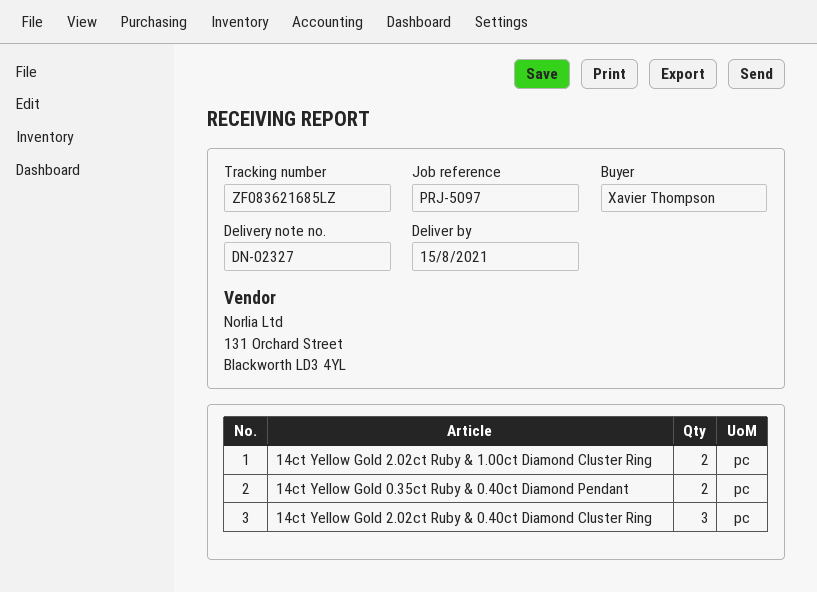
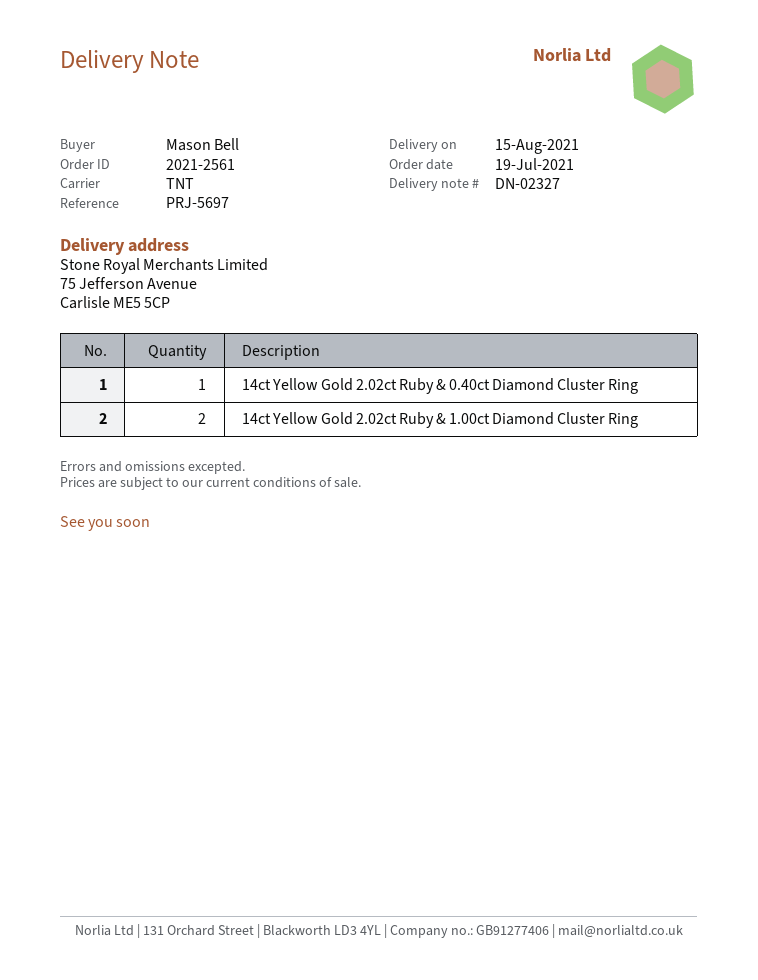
reference: PRJ-5097 -> PRJ-5697
ordered by: Xavier Thompson -> Mason Bell
14ct Yellow Gold 0.35ct Ruby & 0.40ct Diamond Pendant: 2 -> none
14ct Yellow Gold 2.02ct Ruby & 0.40ct Diamond Cluster Ring: 3 -> 1

